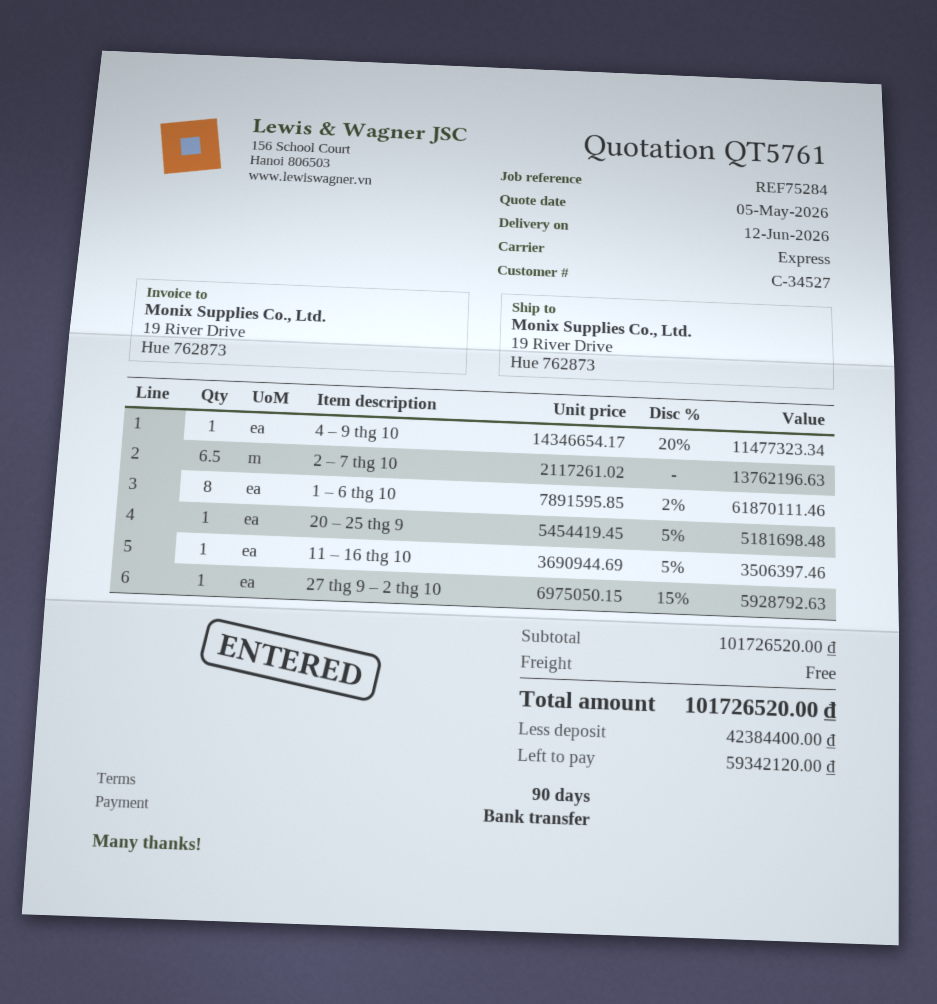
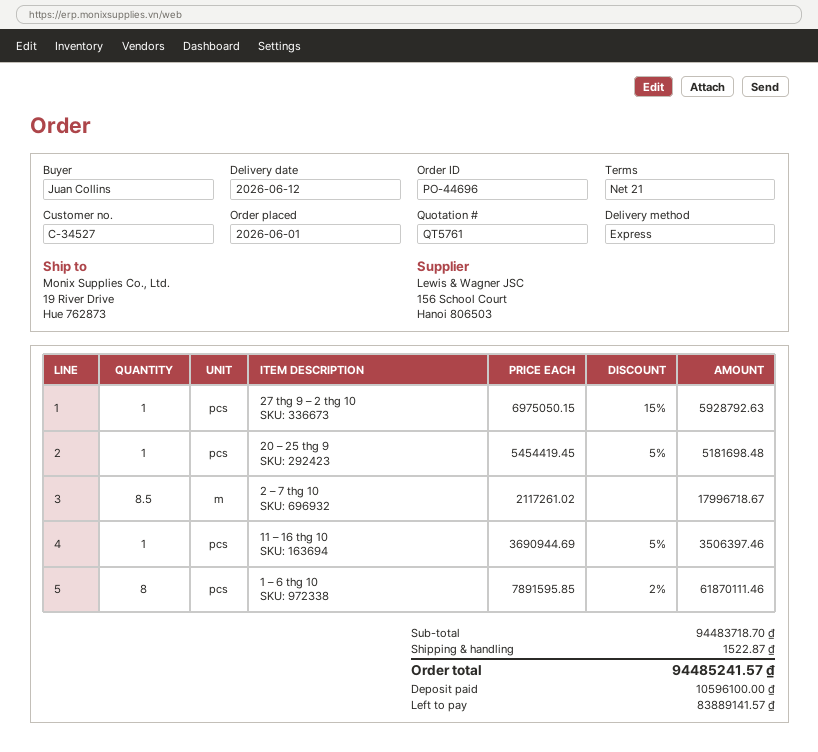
payment terms: 90 days -> 21 days
4 – 9 thg 10: 1 x 14346654.17 - 20% = 11477323.34 -> none
2 – 7 thg 10: 6.5 x 2117261.02 = 13762196.63 -> 8.5 x 2117261.02 = 17996718.67
subtotal: 101726520.00 -> 94483718.70
shipping: 0.00 -> 1522.87
total: 101726520.00 -> 94485241.57
deposit: 42384400.00 -> 10596100.00
balance: 59342120.00 -> 83889141.57

